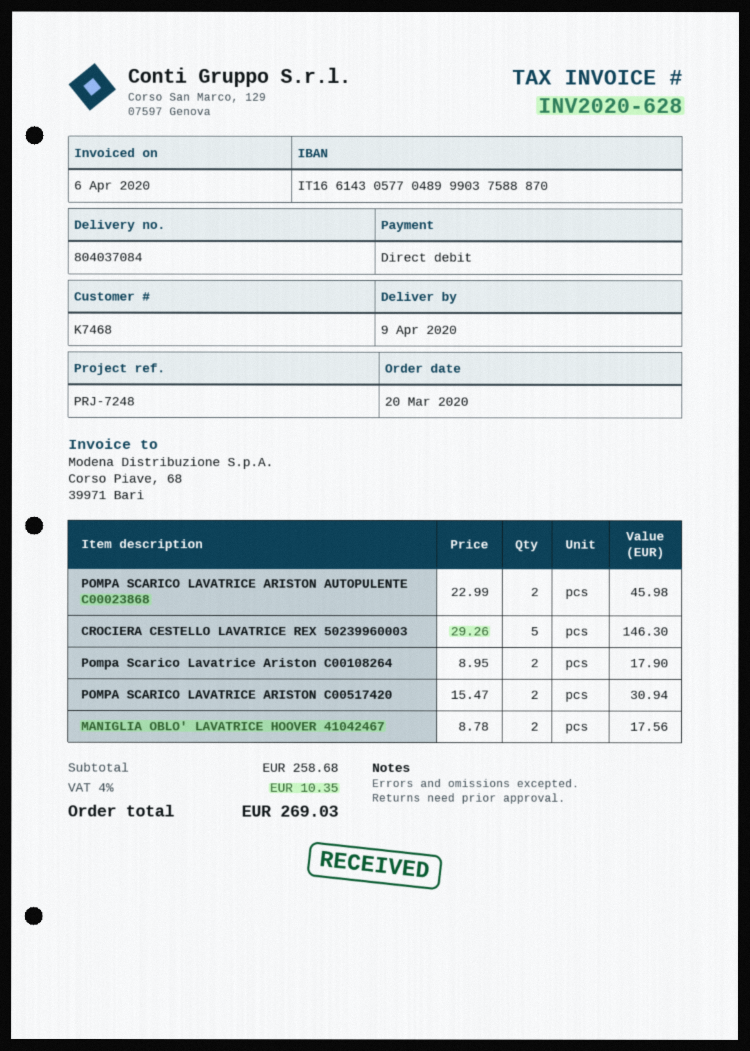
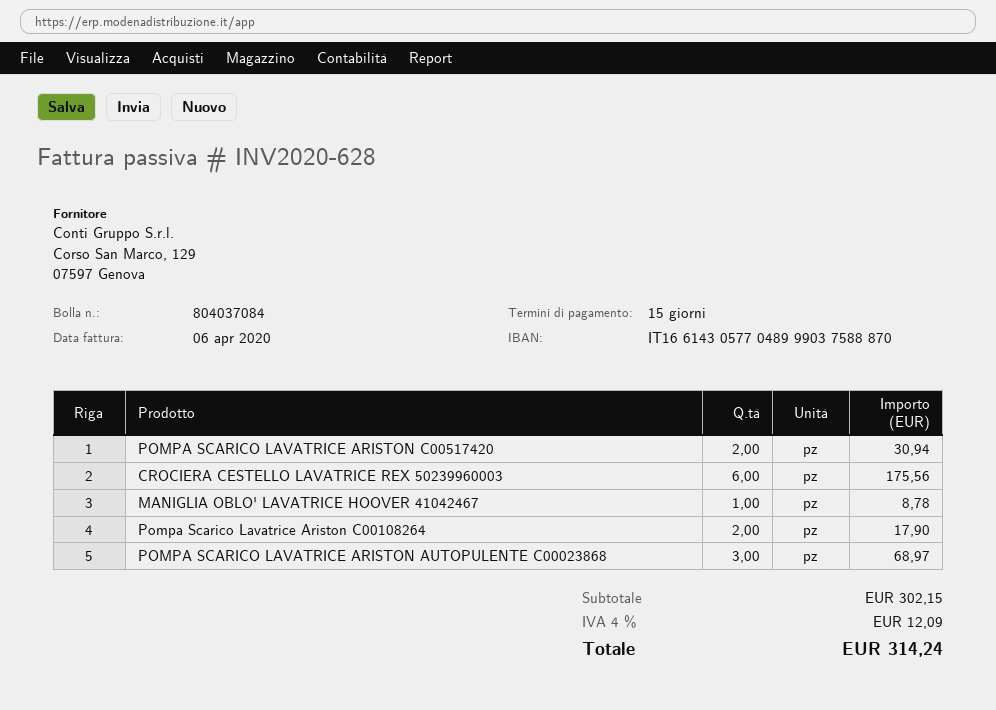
POMPA SCARICO LAVATRICE ARISTON AUTOPULENTE C00023868: 2 for 45.98 -> 3 for 68.97
CROCIERA CESTELLO LAVATRICE REX 50239960003: 5 for 146.30 -> 6 for 175.56
MANIGLIA OBLO' LAVATRICE HOOVER 41042467: 2 for 17.56 -> 1 for 8.78
subtotal: 258.68 -> 302.15
tax: 4% = 10.35 -> 4% = 12.09
total: 269.03 -> 314.24

